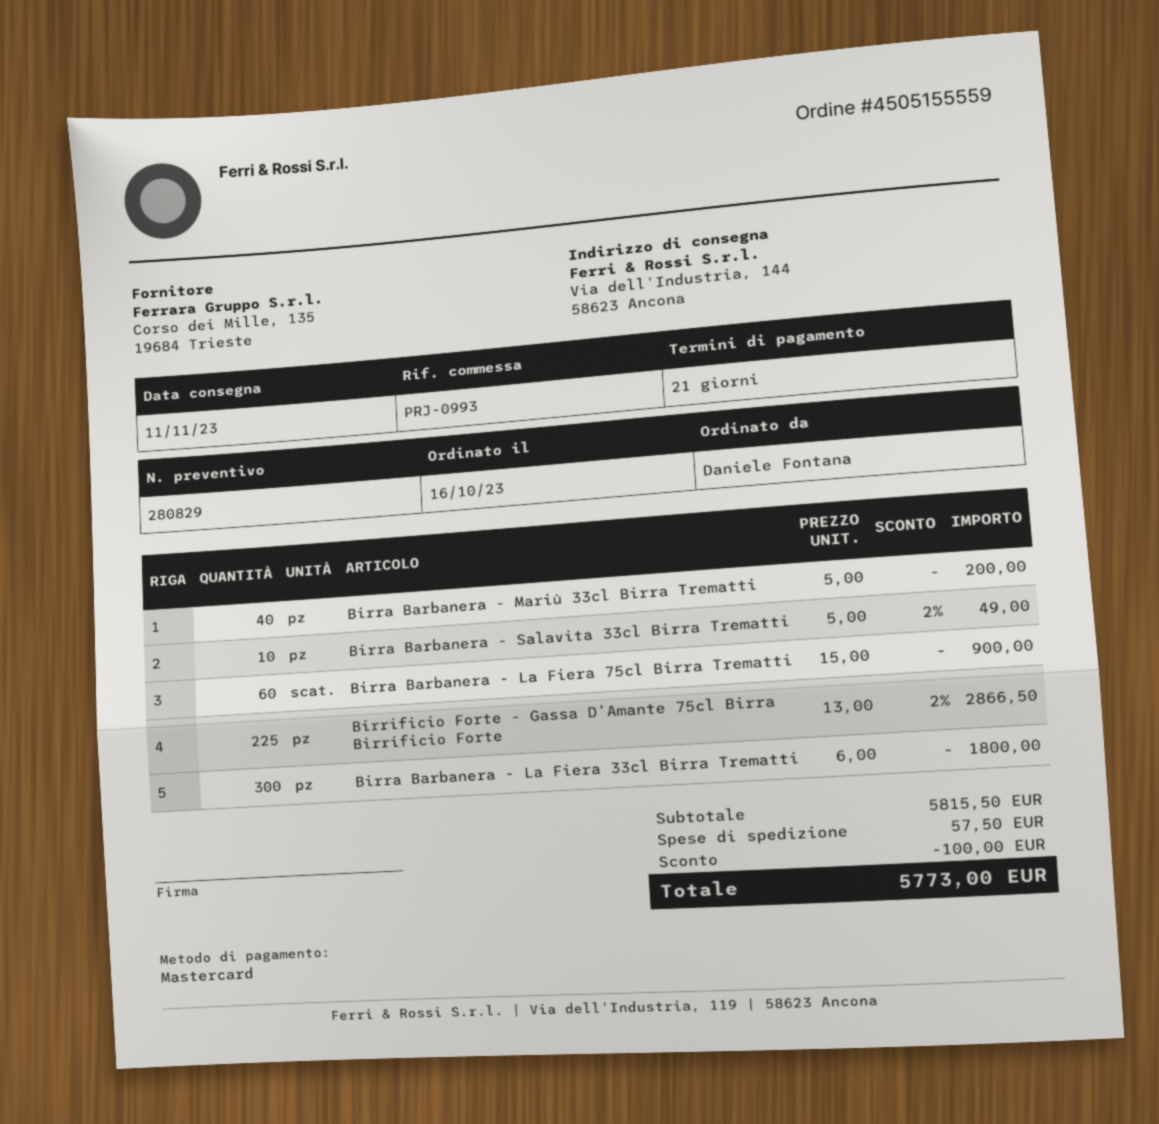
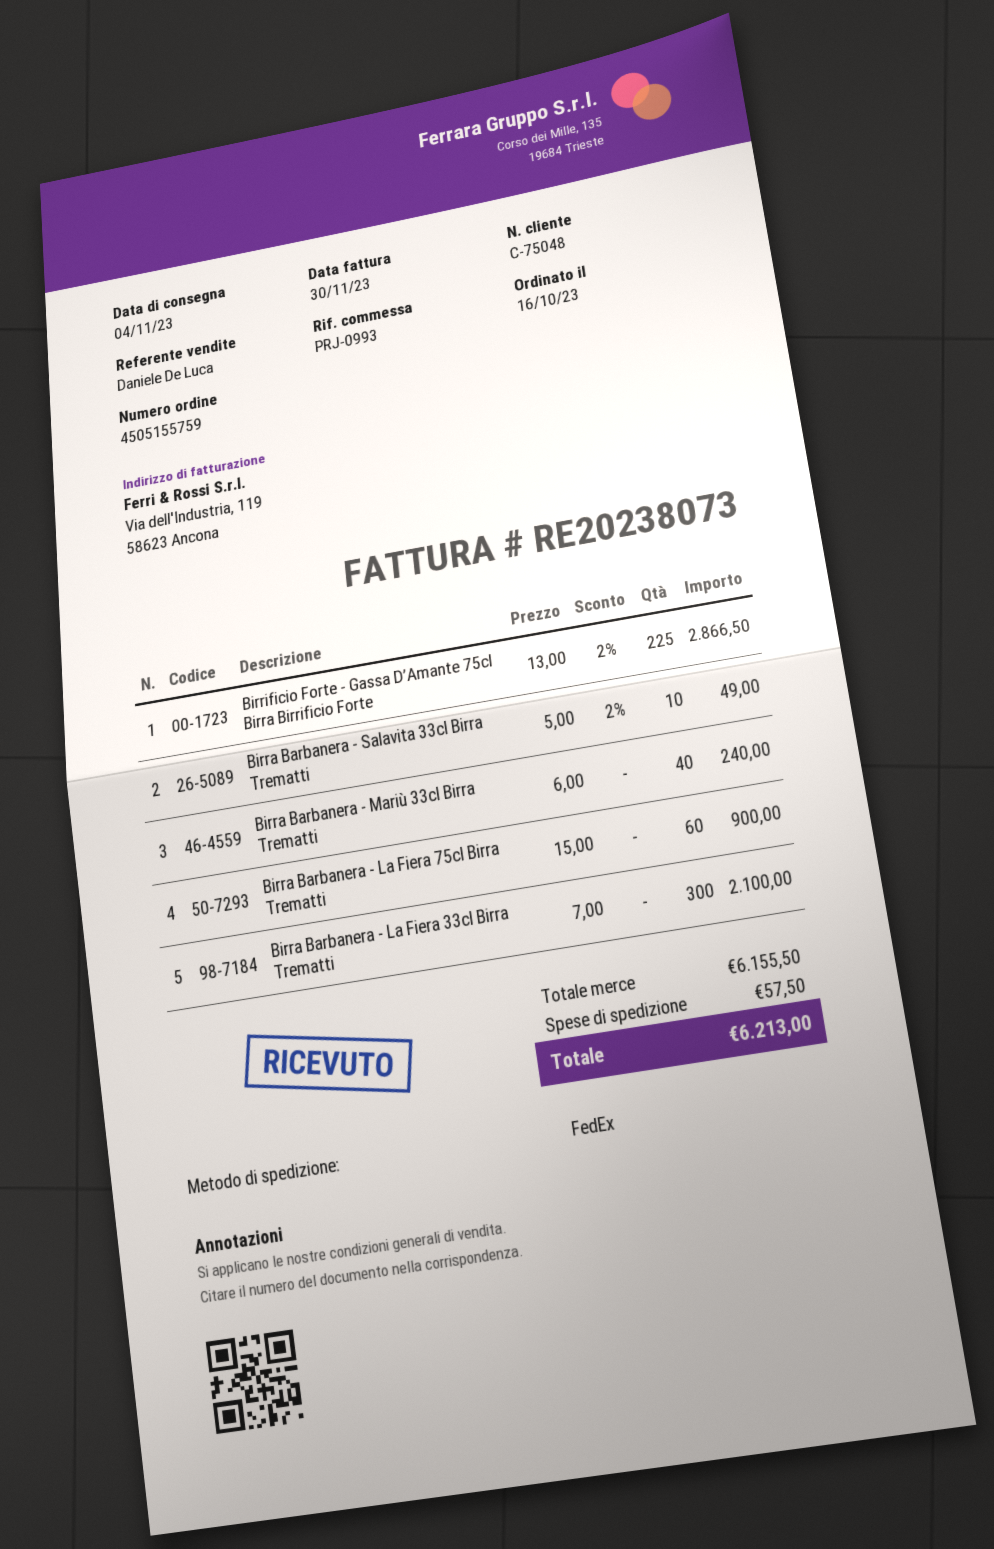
order number: 4505155559 -> 4505155759
delivery date: 2023-11-11 -> 2023-11-04
Birra Barbanera - Mariù 33cl Birra Trematti: 40 x 5.00 = 200.00 -> 40 x 6.00 = 240.00
Birra Barbanera - La Fiera 33cl Birra Trematti: 300 x 6.00 = 1800.00 -> 300 x 7.00 = 2100.00
subtotal: 5815.50 -> 6155.50
discount: 100.00 -> none
total: 5773.00 -> 6213.00

